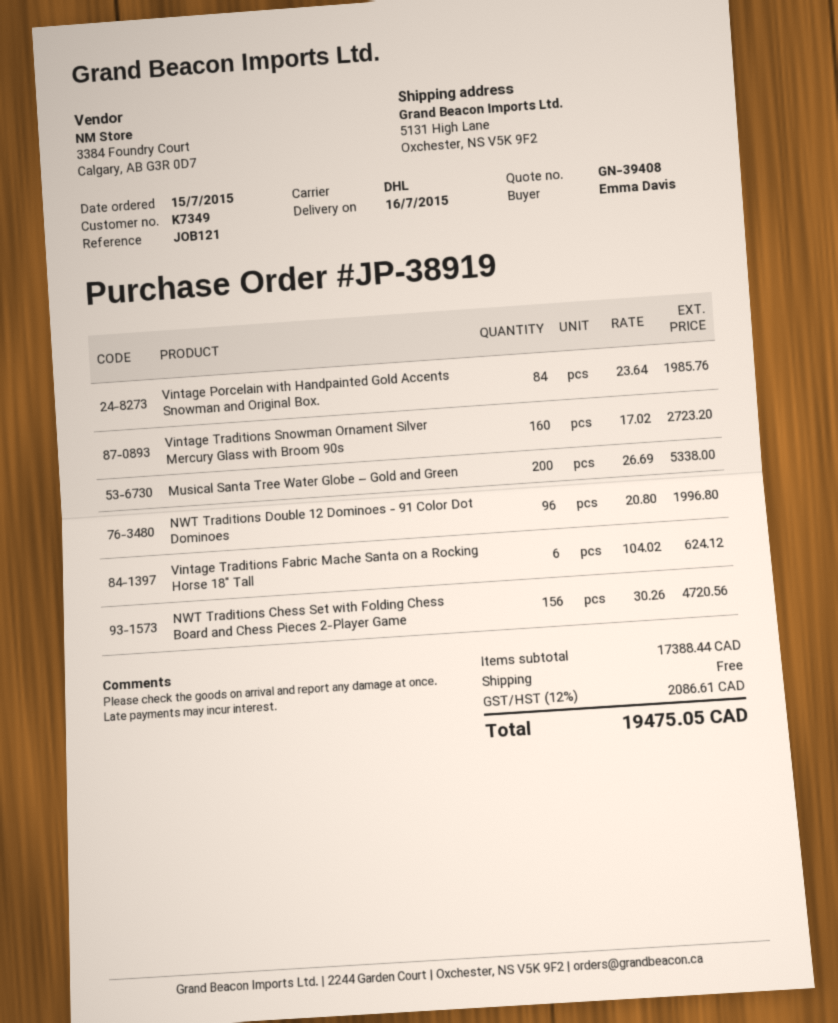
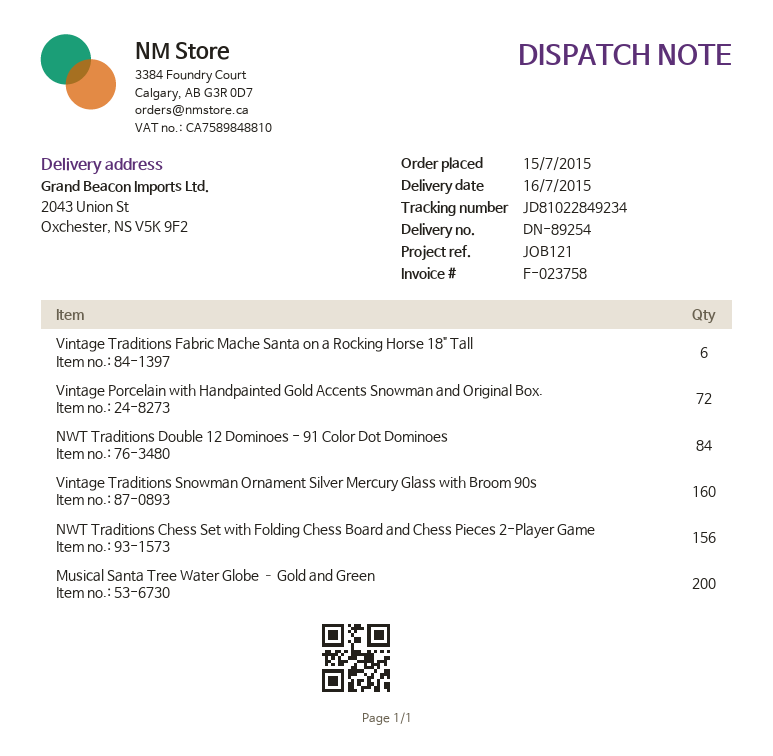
ship to: 5131 High Lane, Oxchester, NS V5K 9F2 -> 2043 Union St, Oxchester, NS V5K 9F2
Vintage Porcelain with Handpainted Gold Accents Snowman and Original Box.: 84 -> 72
NWT Traditions Double 12 Dominoes - 91 Color Dot Dominoes: 96 -> 84

